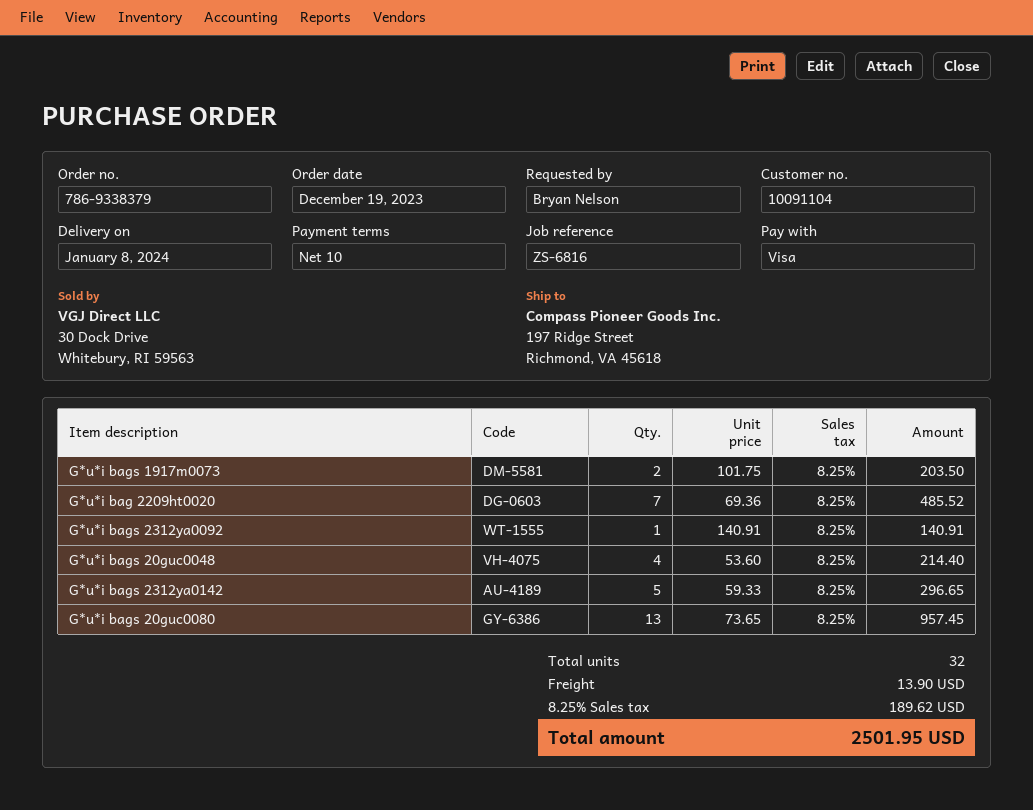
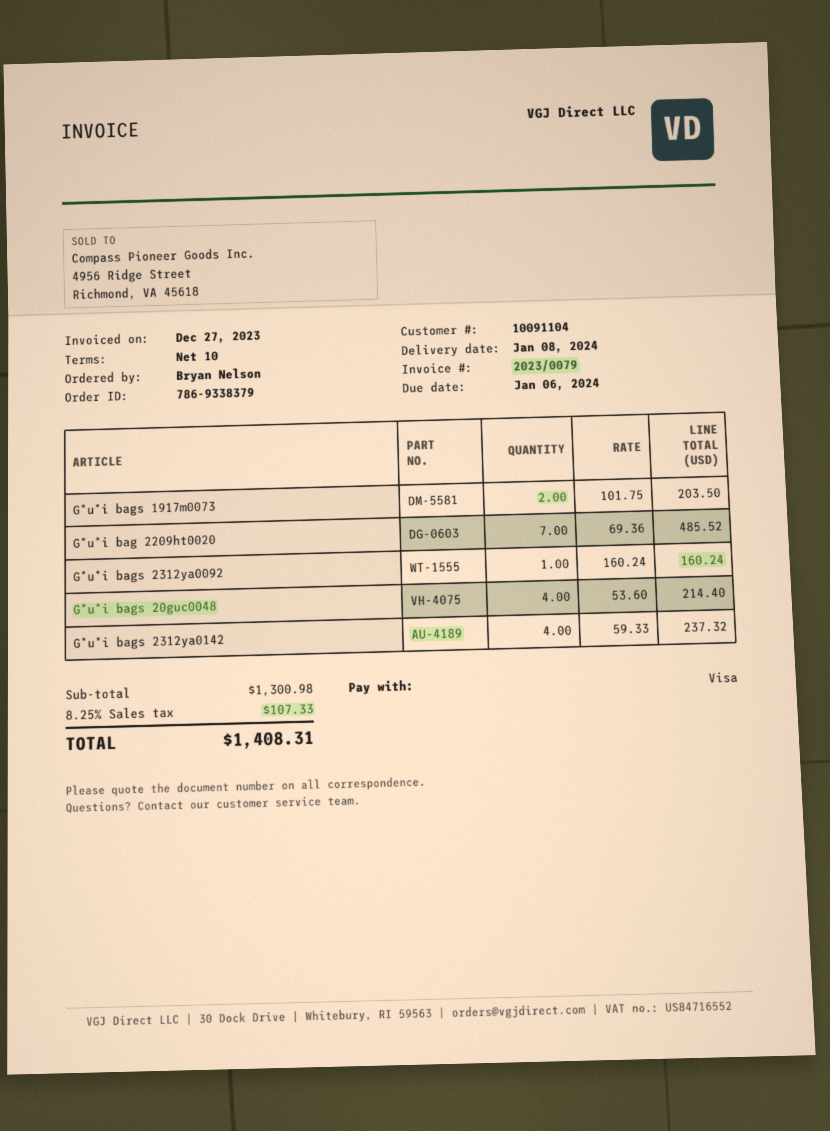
G*u*i bags 2312ya0092: 1 x 140.91 = 140.91 -> 1 x 160.24 = 160.24
G*u*i bags 2312ya0142: 5 x 59.33 = 296.65 -> 4 x 59.33 = 237.32
G*u*i bags 20guc0080: 13 x 73.65 = 957.45 -> none
shipping: 13.90 -> none
tax: 8.25% = 189.62 -> 8.25% = 107.33
total: 2501.95 -> 1408.31

